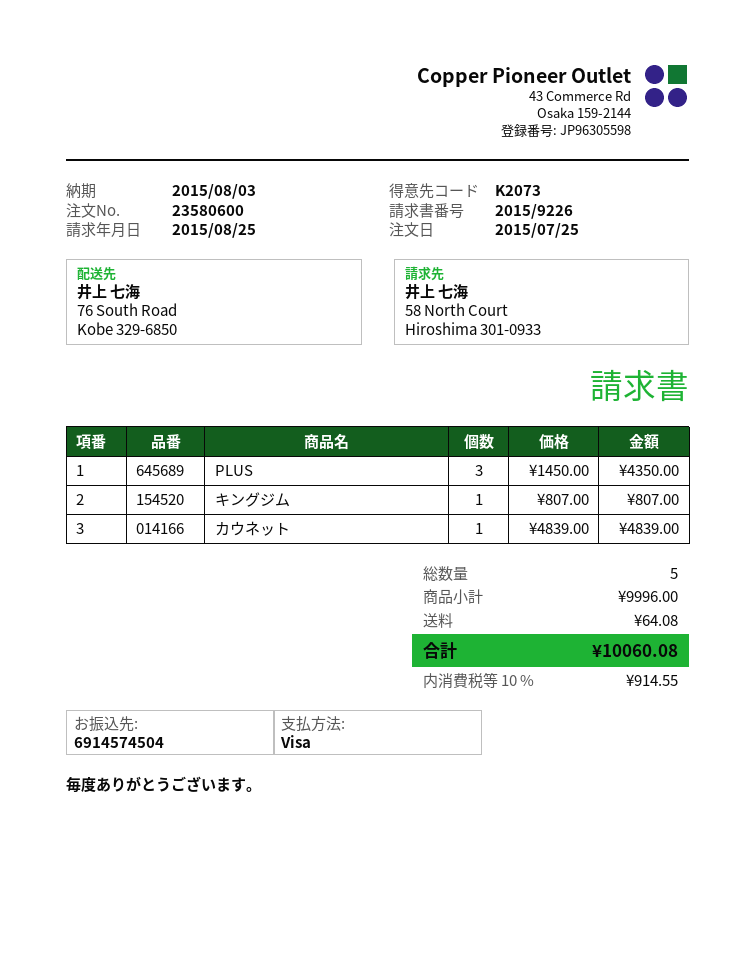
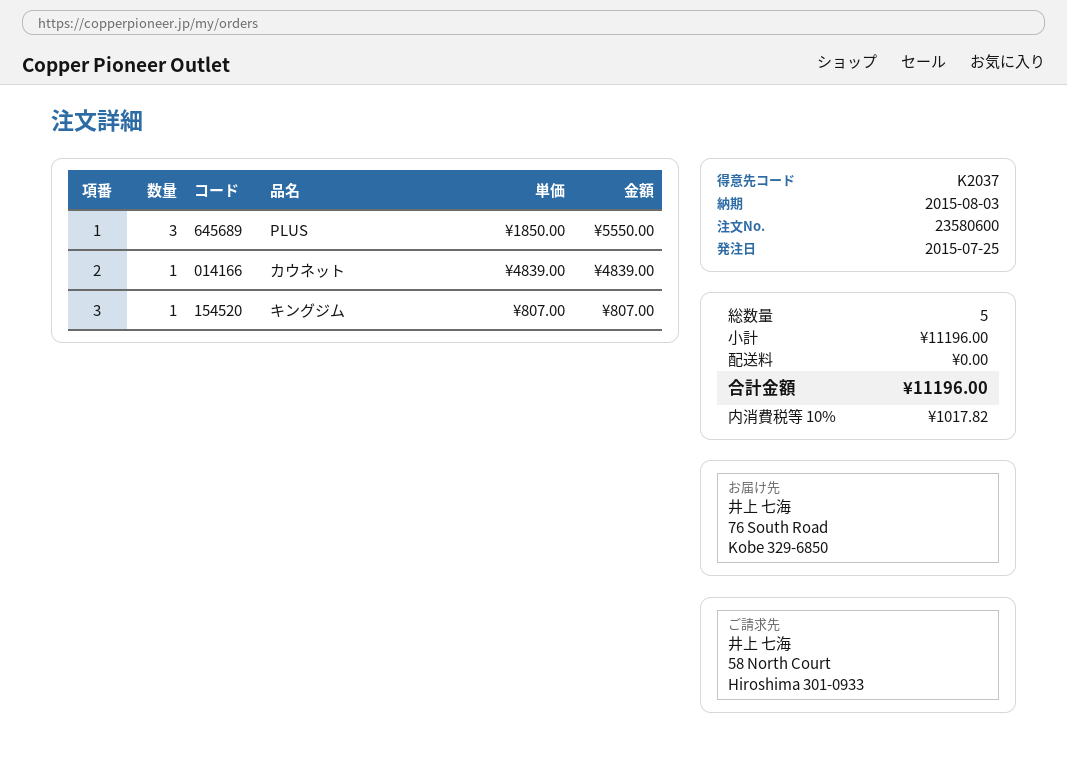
customer number: K2073 -> K2037
PLUS: 3 x 1450.00 = 4350.00 -> 3 x 1850.00 = 5550.00
subtotal: 9996.00 -> 11196.00
shipping: 64.08 -> 0.00
tax: 10% = 914.55 -> 10% = 1017.82
total: 10060.08 -> 11196.00

